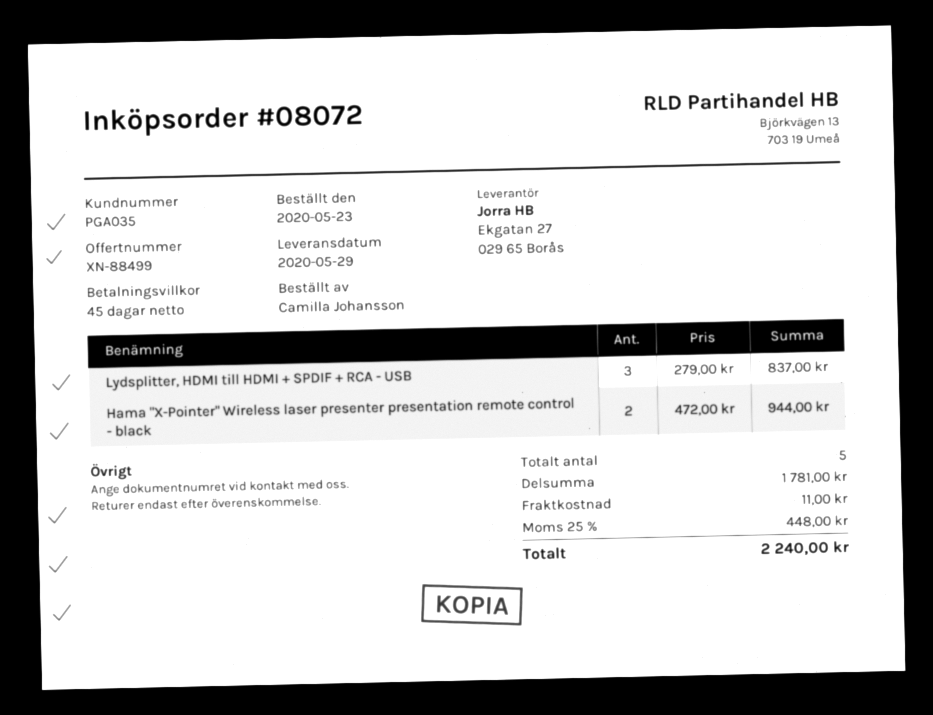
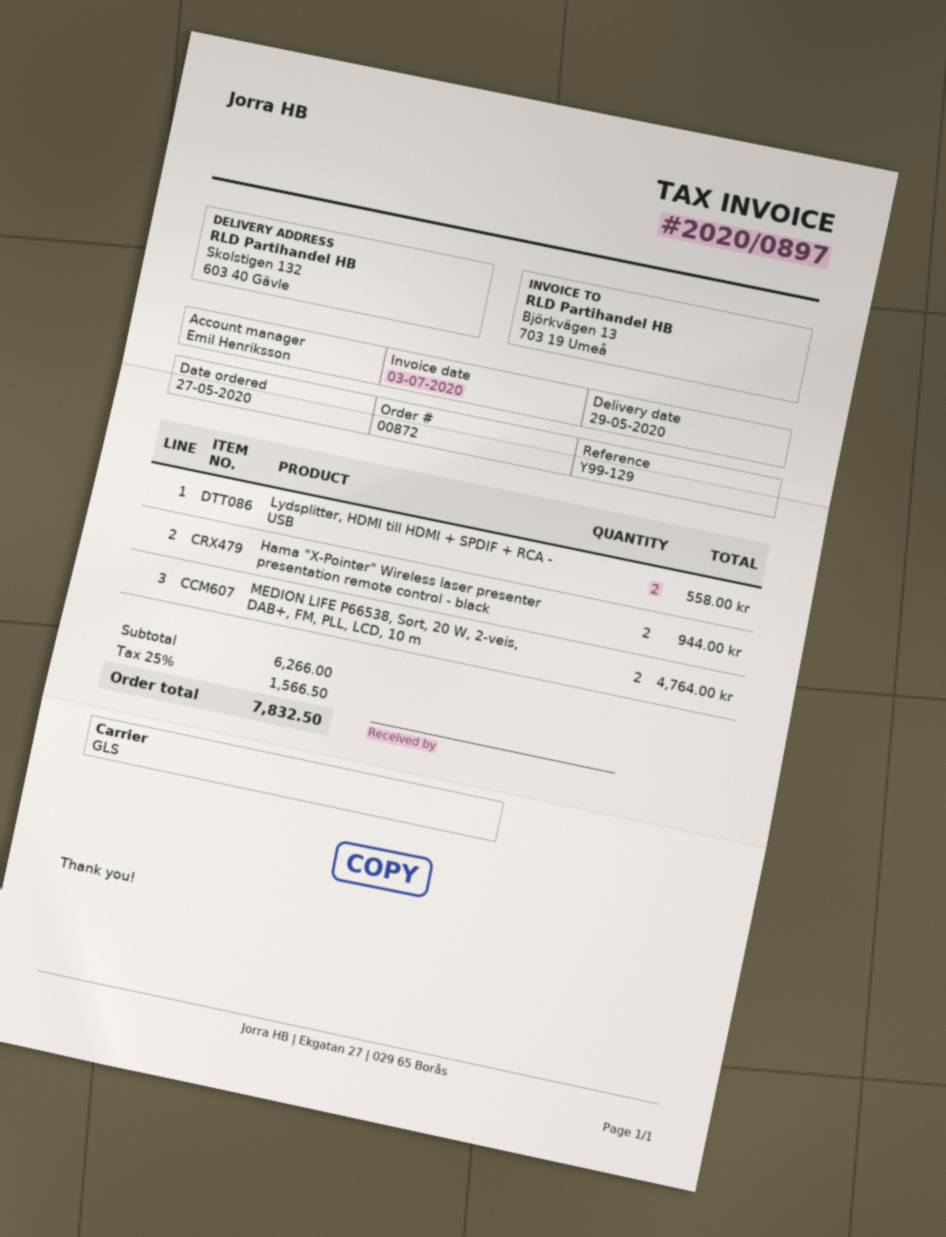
order number: 08072 -> 00872
order date: 2020-05-23 -> 2020-05-27
Lydsplitter, HDMI till HDMI + SPDIF + RCA - USB: 3 for 837.00 -> 2 for 558.00
MEDION LIFE P66538, Sort, 20 W, 2-veis, DAB+, FM, PLL, LCD, 10 m: none -> 2 for 4764.00
subtotal: 1781.00 -> 6266.00
shipping: 11.00 -> none
tax: 25% = 448.00 -> 25% = 1566.50
total: 2240.00 -> 7832.50

